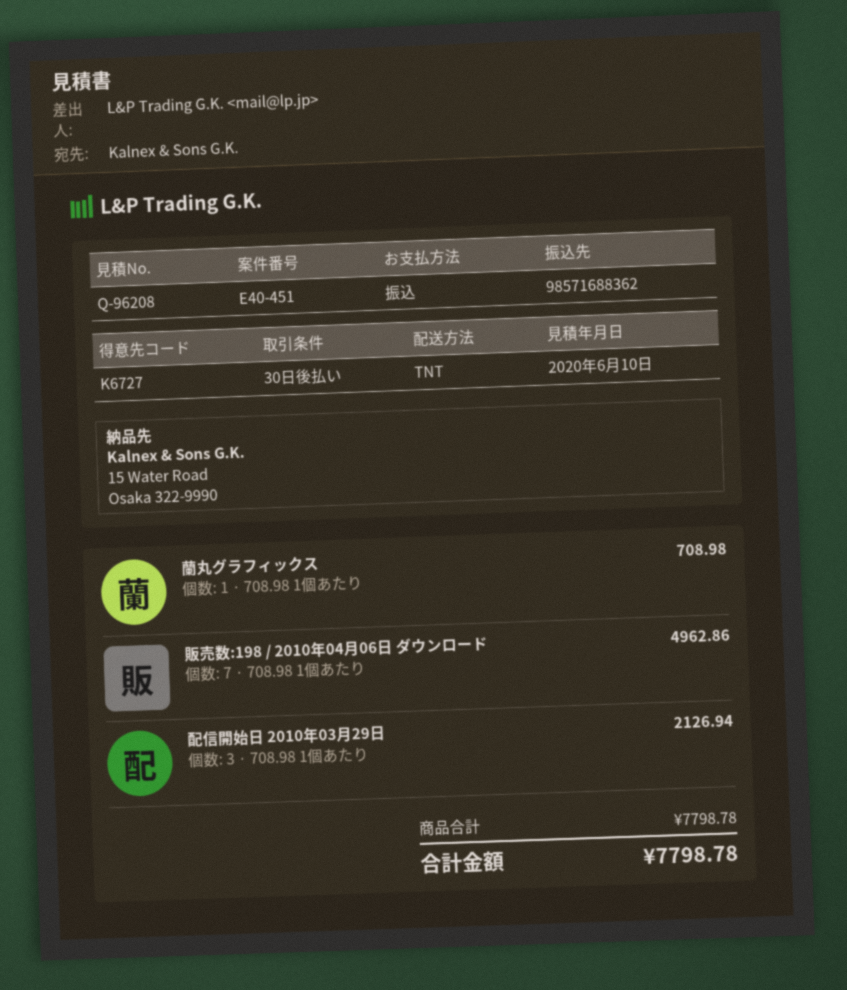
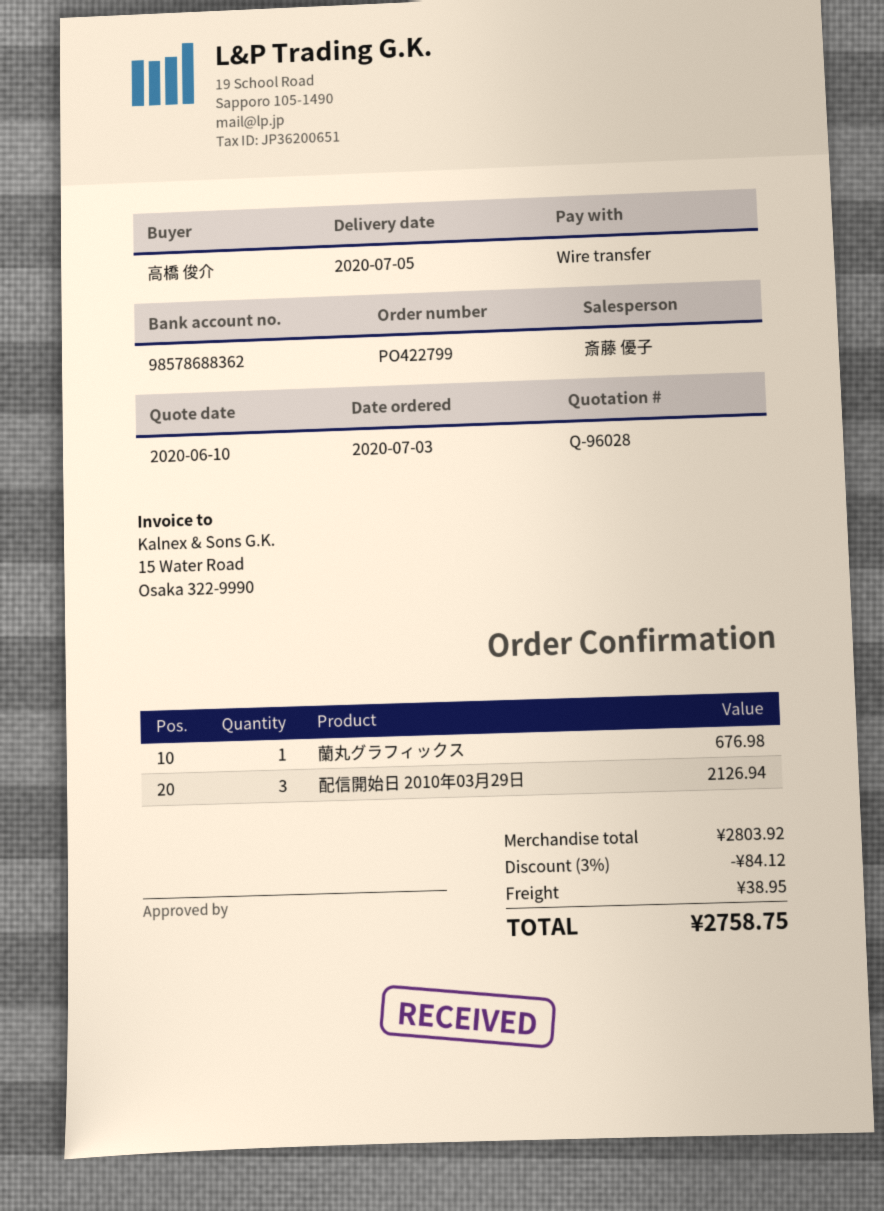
quote number: Q-96208 -> Q-96028
bank account: 98571688362 -> 98578688362
蘭丸グラフィックス: 1 for 708.98 -> 1 for 676.98
販売数:198 / 2010年04月06日 ダウンロード: 7 for 4962.86 -> none
subtotal: 7798.78 -> 2803.92
discount: none -> 3% = 84.12
shipping: none -> 38.95
total: 7798.78 -> 2758.75

